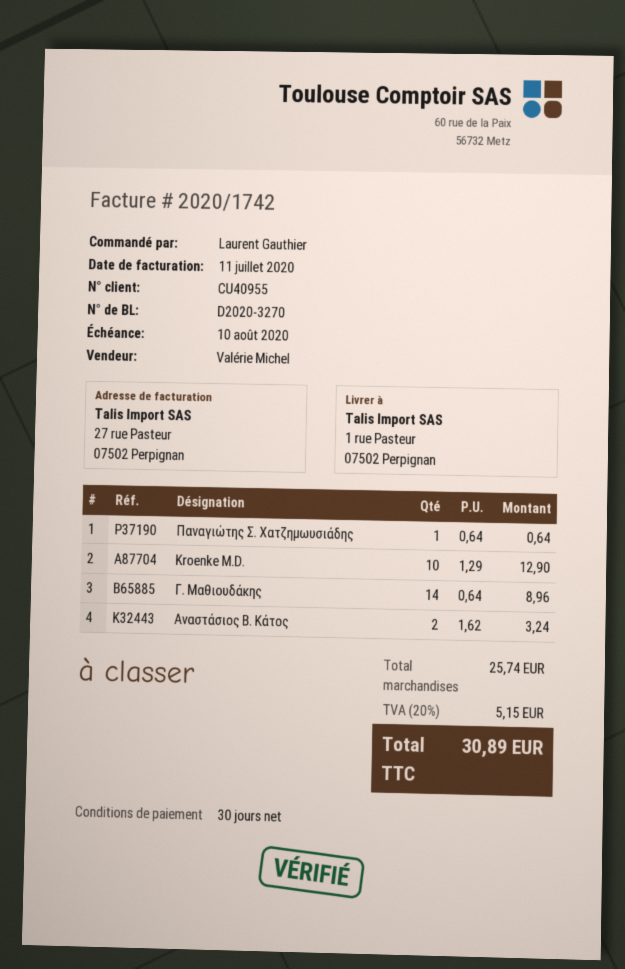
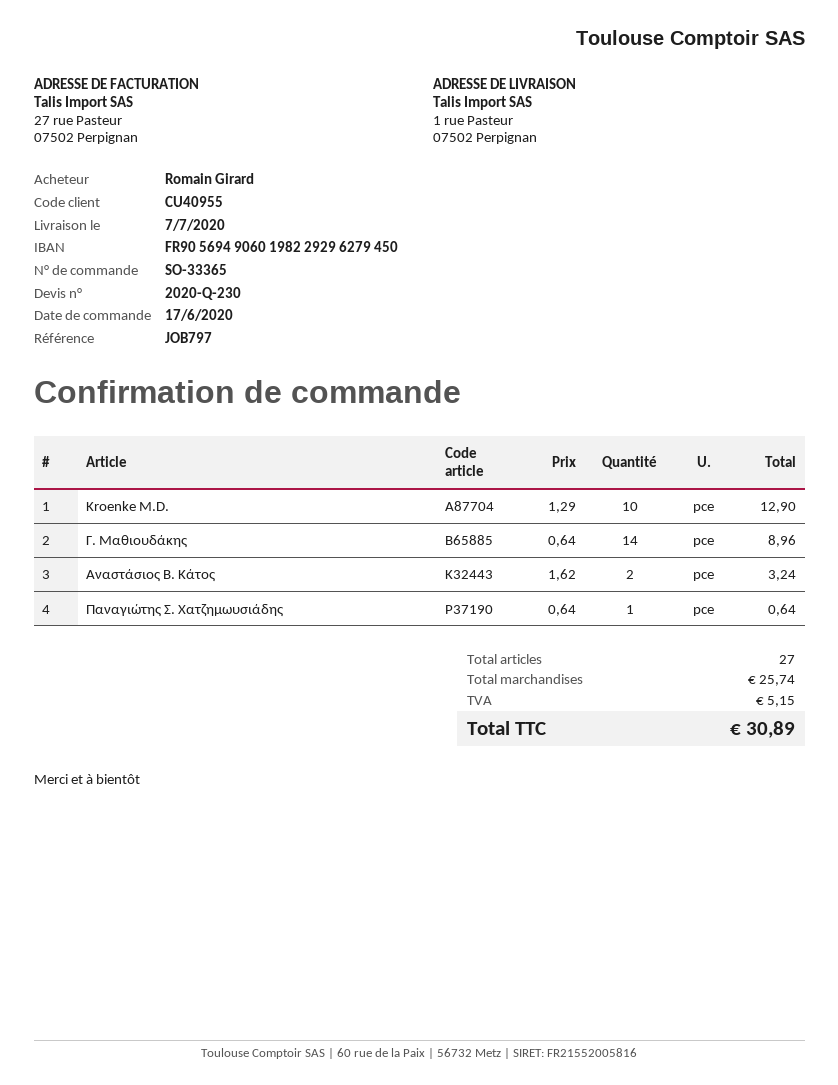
ordered by: Laurent Gauthier -> Romain Girard

